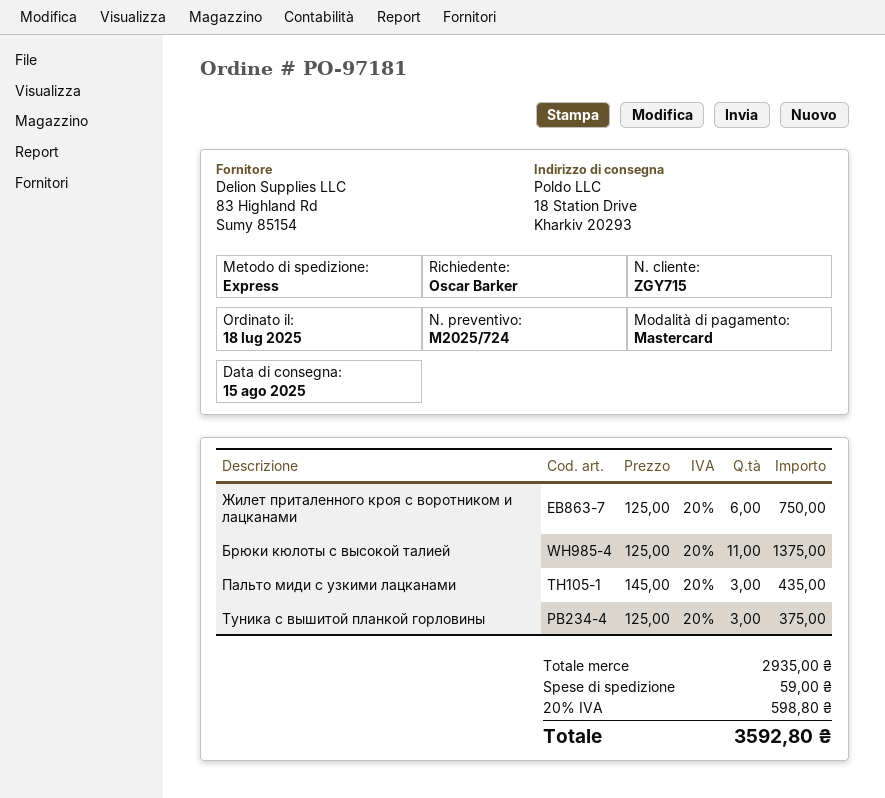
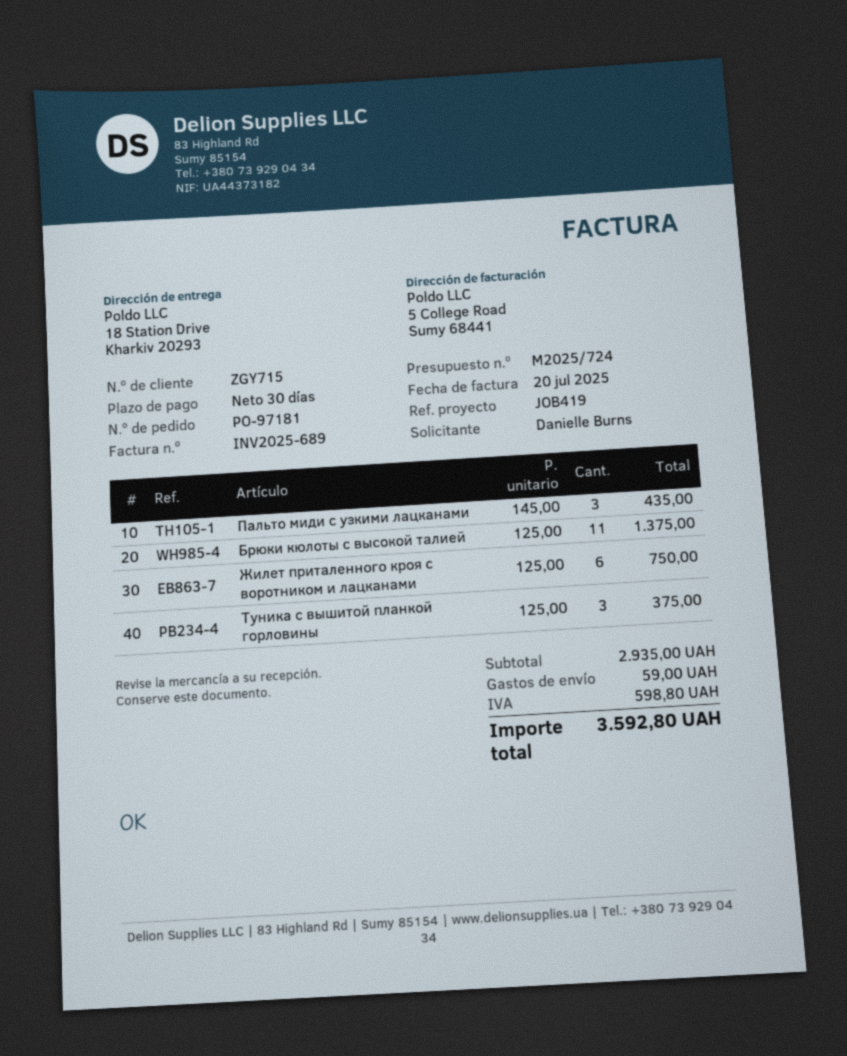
ordered by: Oscar Barker -> Danielle Burns

